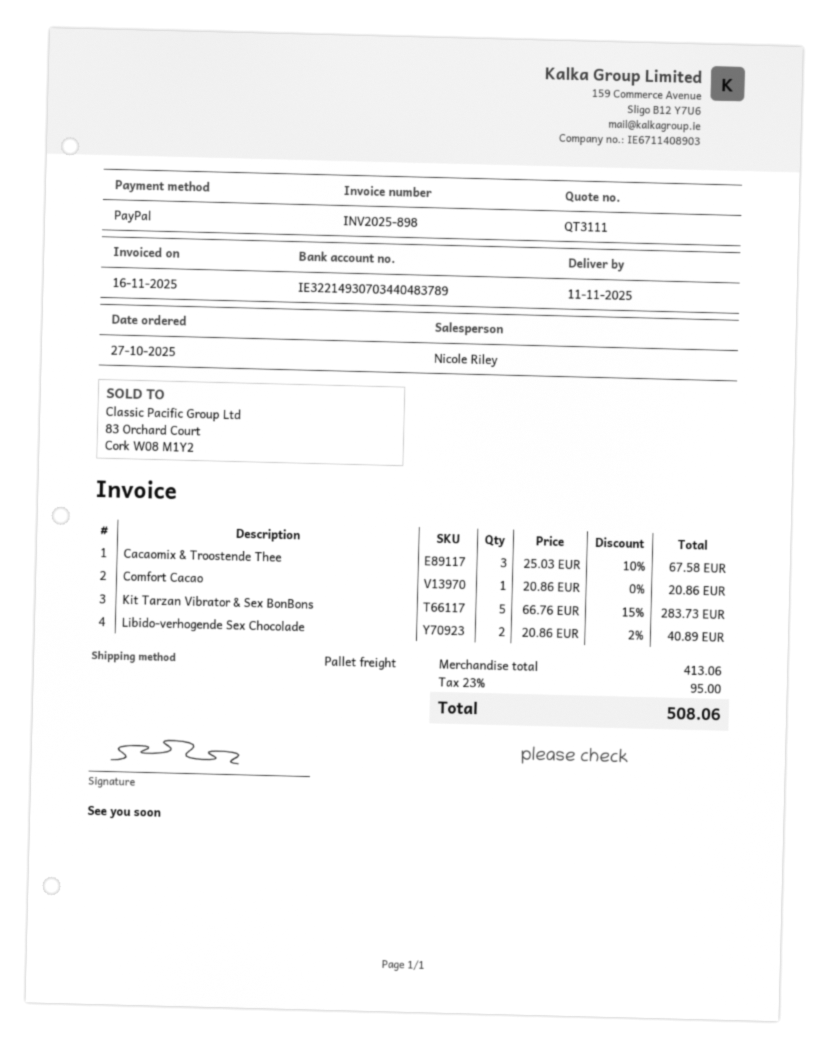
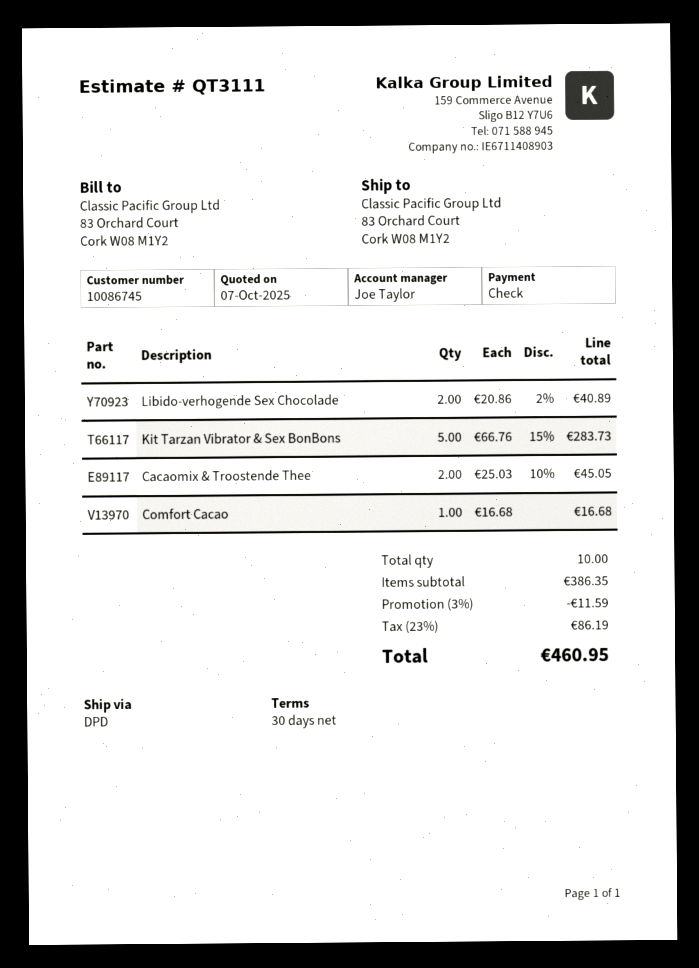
sales rep: Nicole Riley -> Joe Taylor
payment method: PayPal -> cheque
shipping method: pallet freight -> DPD
Cacaomix & Troostende Thee: 3 x 25.03 - 10% = 67.58 -> 2 x 25.03 - 10% = 45.05
Comfort Cacao: 1 x 20.86 = 20.86 -> 1 x 16.68 = 16.68
subtotal: 413.06 -> 386.35
discount: none -> 3% = 11.59
tax: 23% = 95.00 -> 23% = 86.19
total: 508.06 -> 460.95

